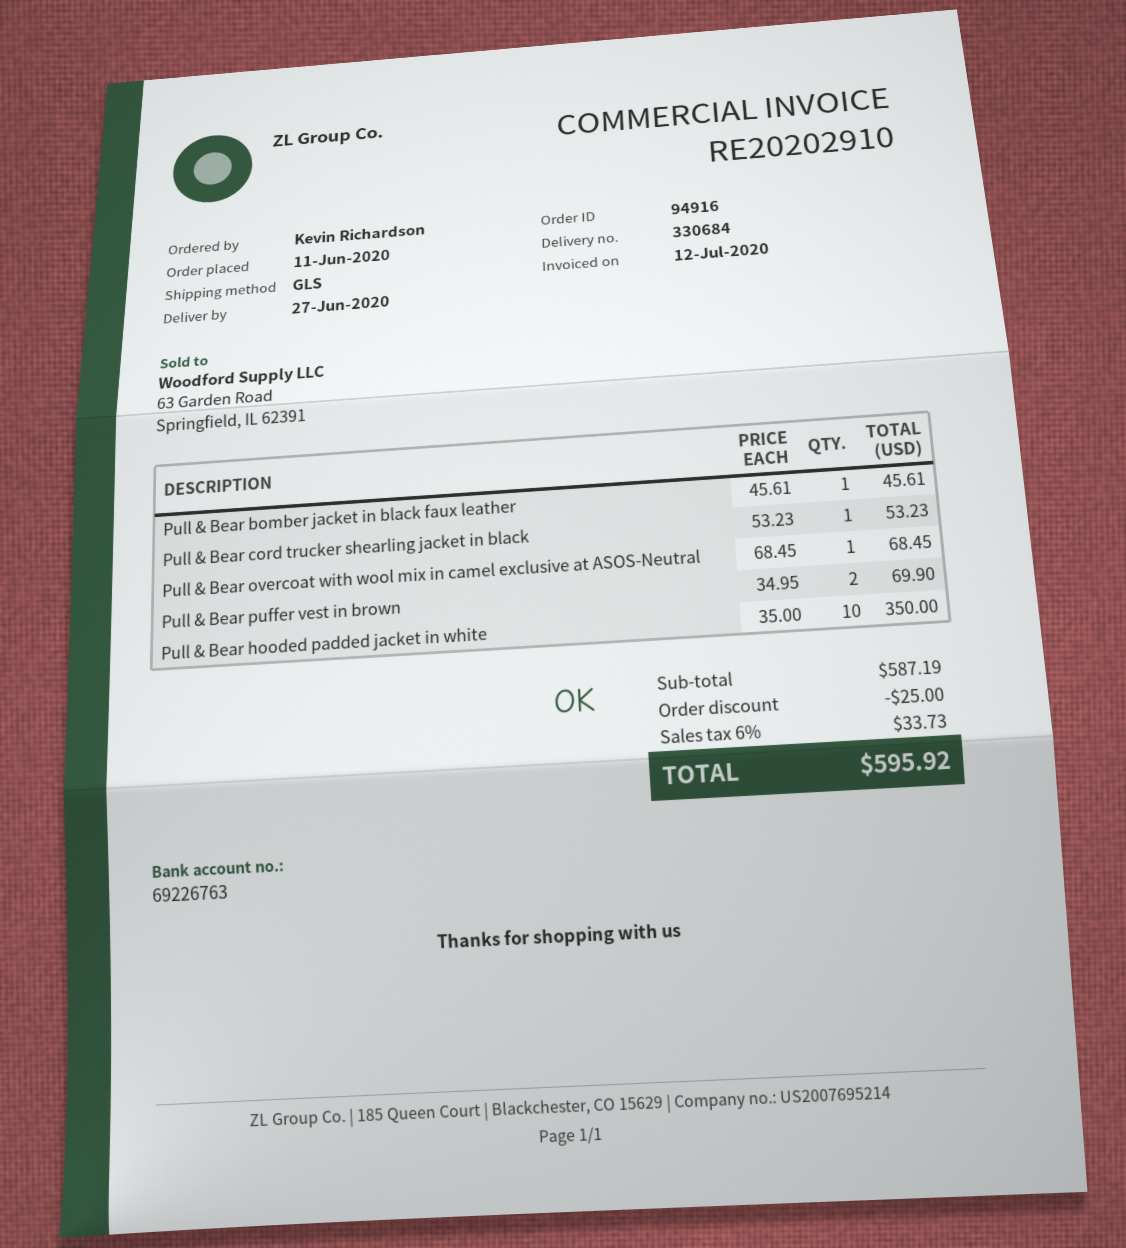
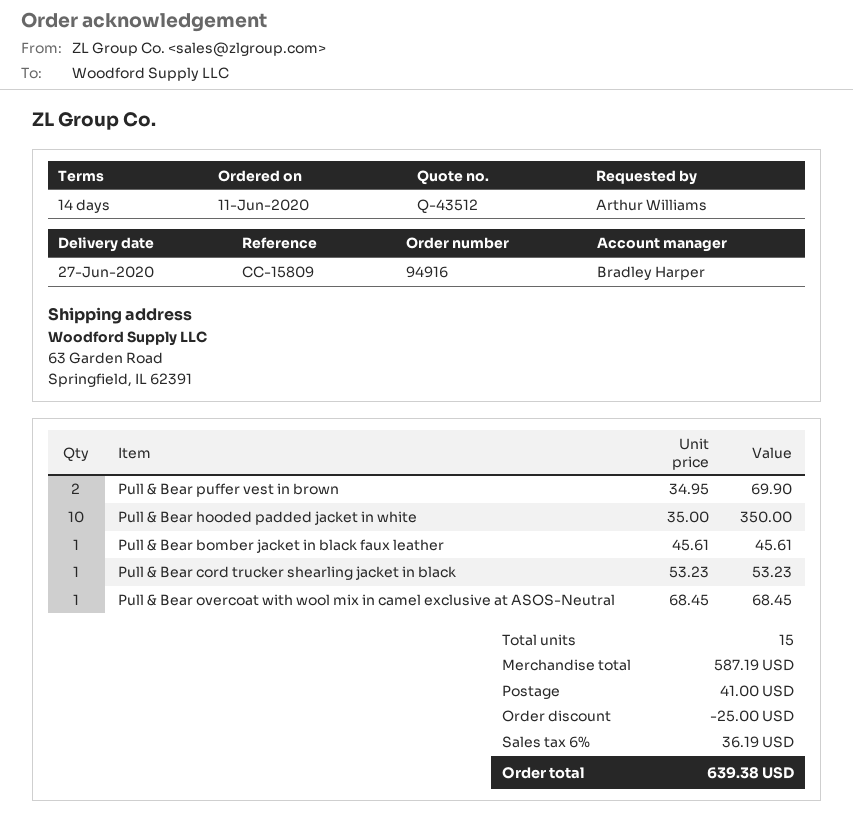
ordered by: Kevin Richardson -> Arthur Williams
shipping: none -> 41.00
tax: 6% = 33.73 -> 6% = 36.19
total: 595.92 -> 639.38

